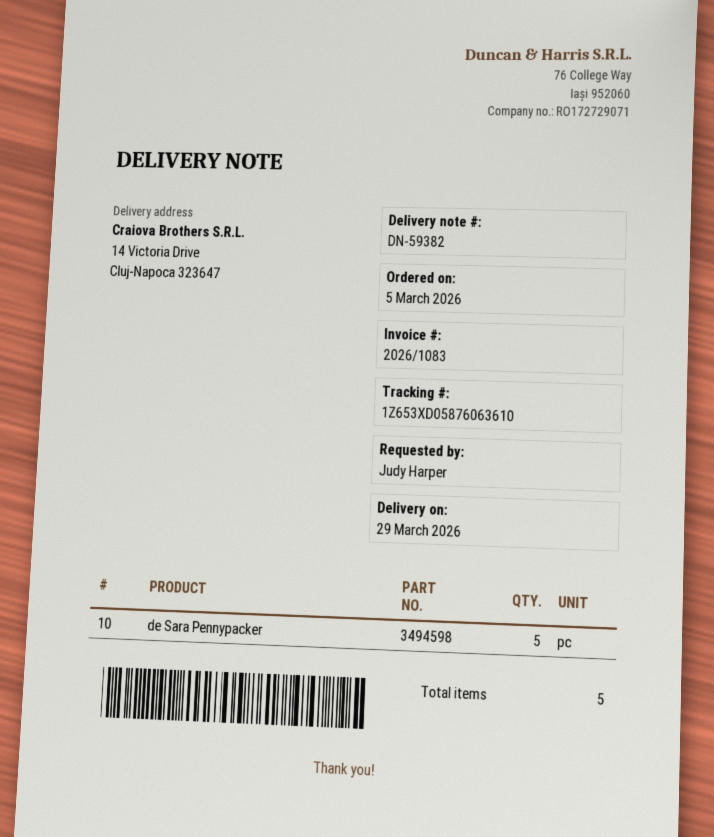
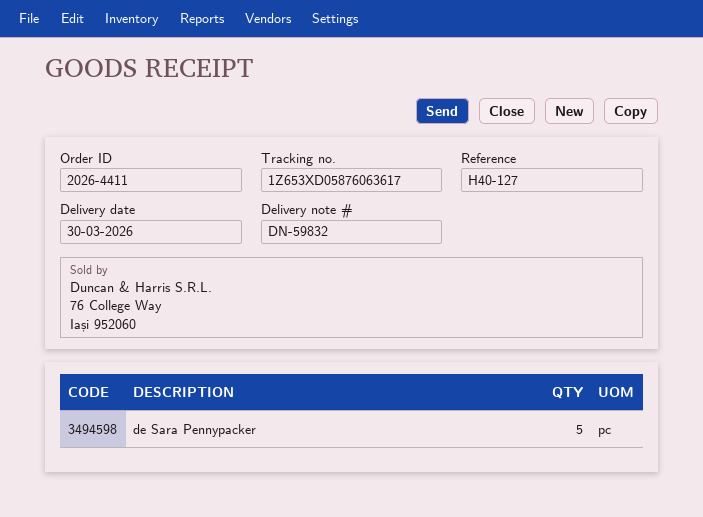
delivery note number: DN-59382 -> DN-59832
delivery date: 2026-03-29 -> 2026-03-30
tracking number: 1Z653XD05876063610 -> 1Z653XD05876063617

